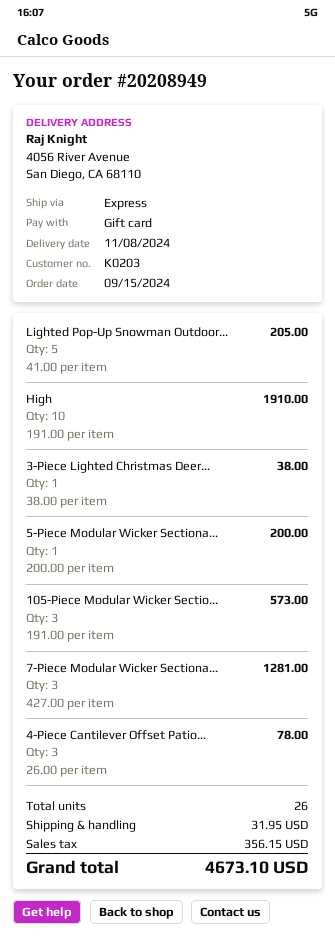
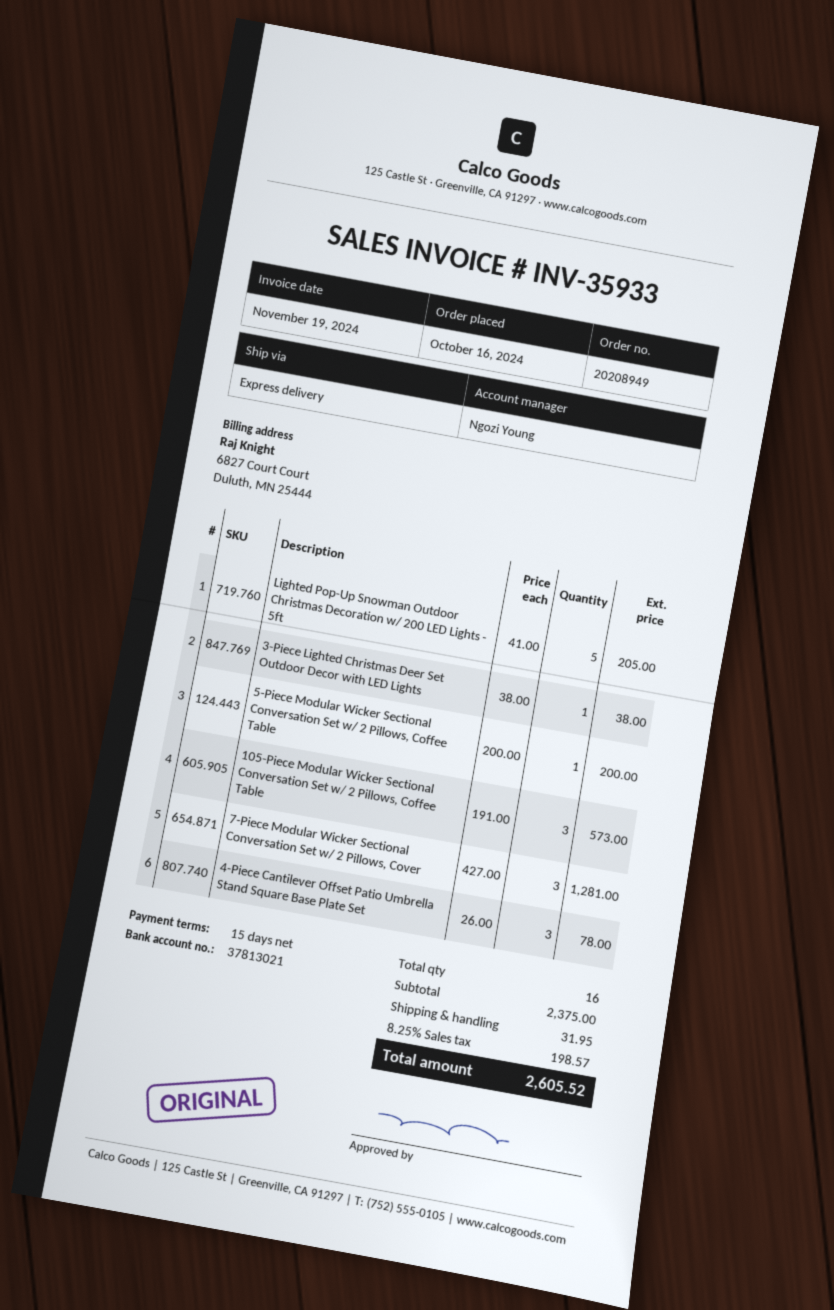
order date: 2024-09-15 -> 2024-10-16
High: 10 x 191.00 = 1910.00 -> none
total quantity: 26 -> 16
tax: 356.15 -> 198.57
total: 4673.10 -> 2605.52

